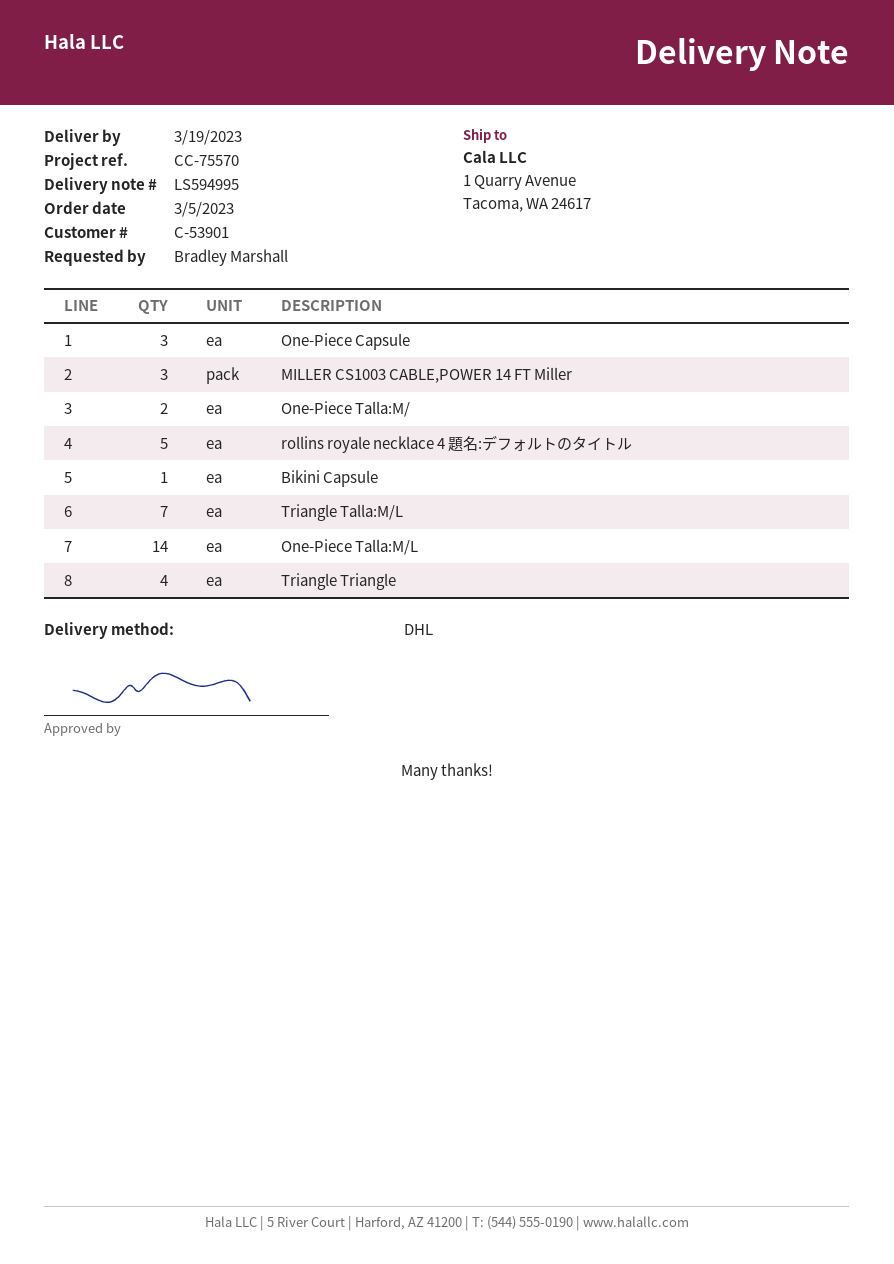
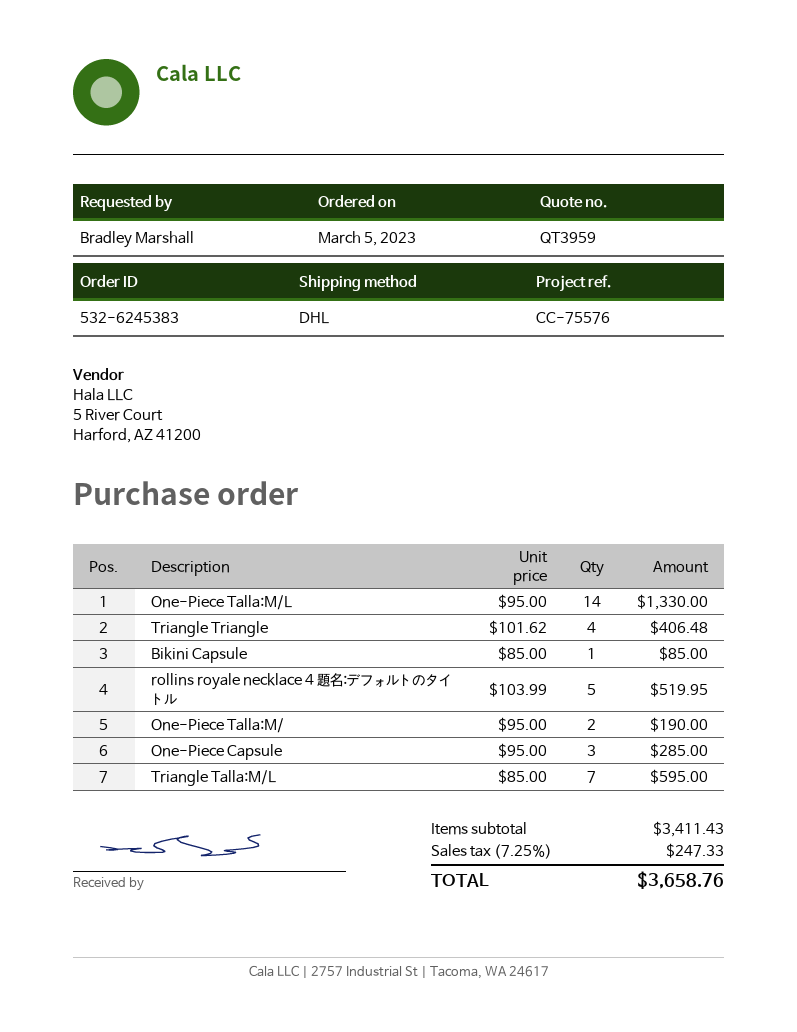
reference: CC-75570 -> CC-75576
MILLER CS1003 CABLE,POWER 14 FT Miller: 3 -> none

